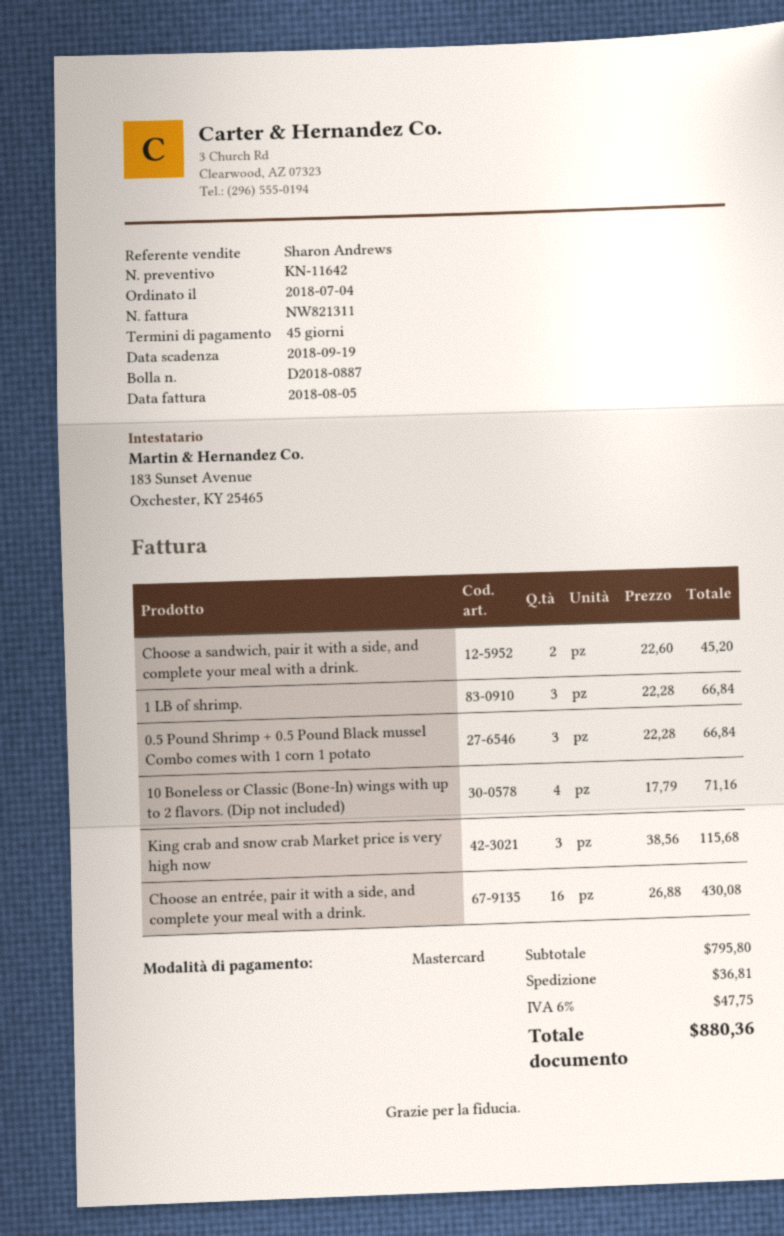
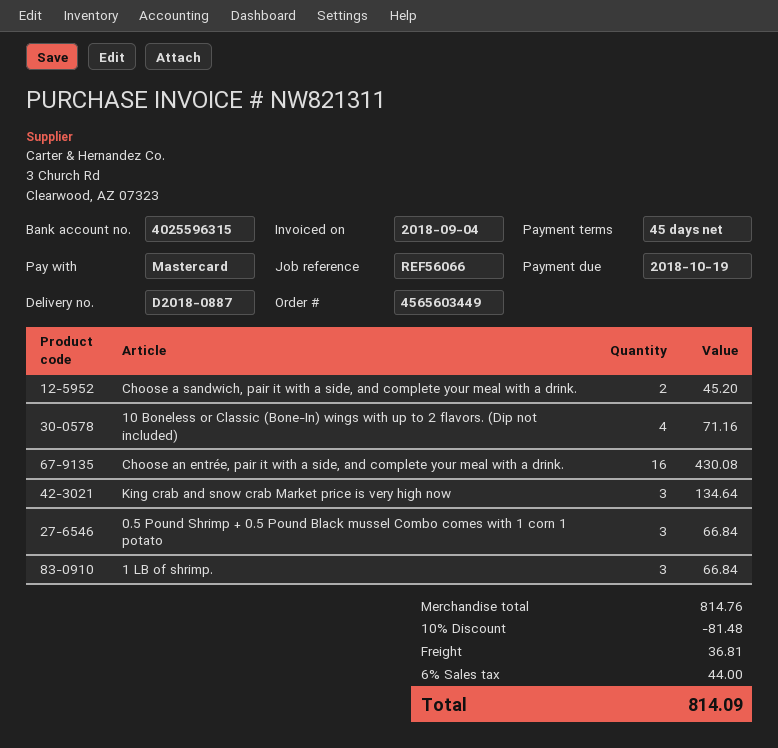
invoice date: 2018-08-05 -> 2018-09-04
due date: 2018-09-19 -> 2018-10-19
King crab and snow crab Market price is very high now: 3 for 115.68 -> 3 for 134.64
subtotal: 795.80 -> 814.76
discount: none -> 10% = 81.48
tax: 6% = 47.75 -> 6% = 44.00
total: 880.36 -> 814.09

